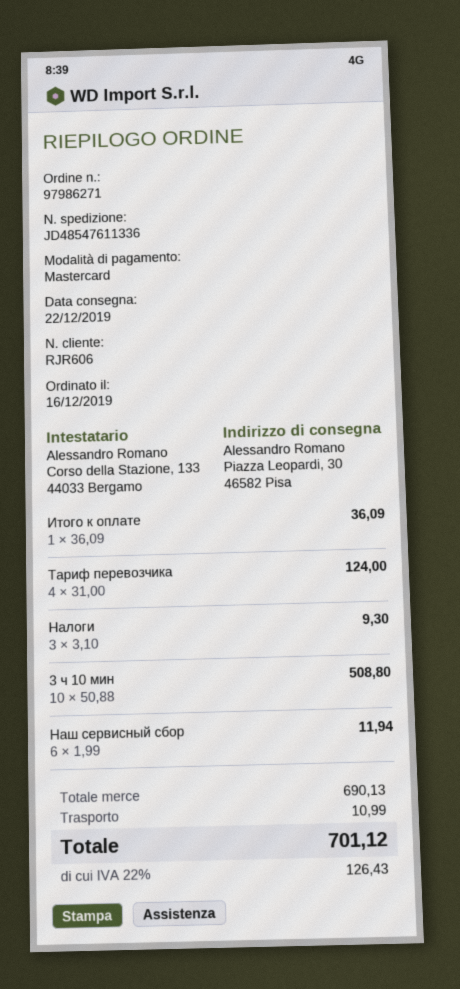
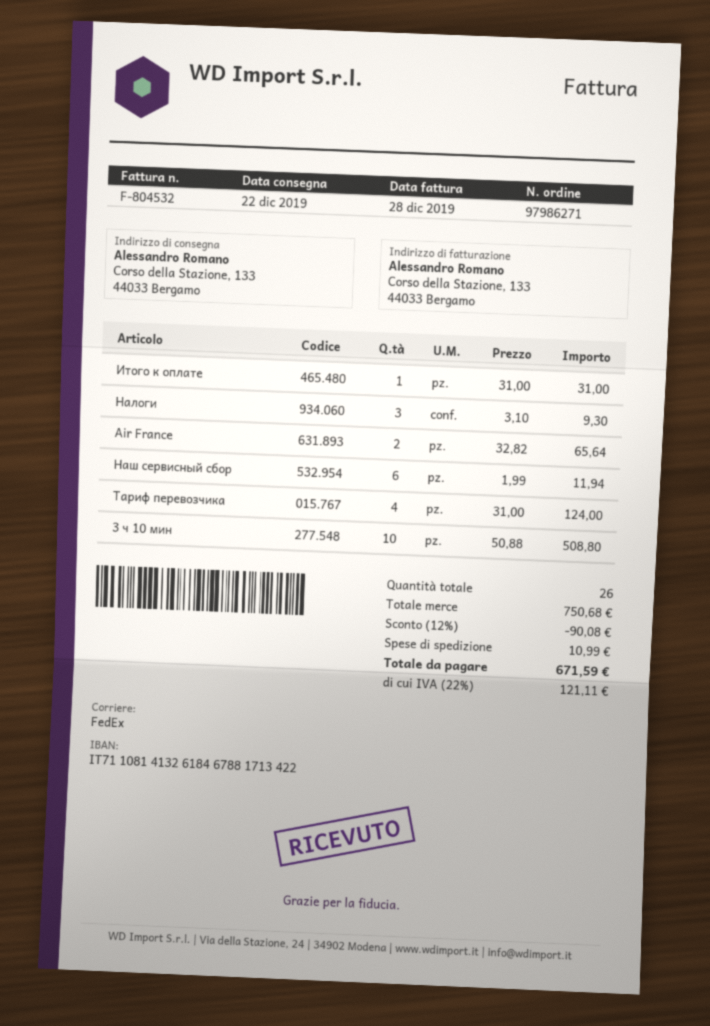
ship to: Piazza Leopardi, 30, 46582 Pisa -> Corso della Stazione, 133, 44033 Bergamo
Итого к оплате: 1 x 36.09 = 36.09 -> 1 x 31.00 = 31.00
Air France: none -> 2 x 32.82 = 65.64
subtotal: 690.13 -> 750.68
discount: none -> 12% = 90.08
tax: 22% = 126.43 -> 22% = 121.11
total: 701.12 -> 671.59

